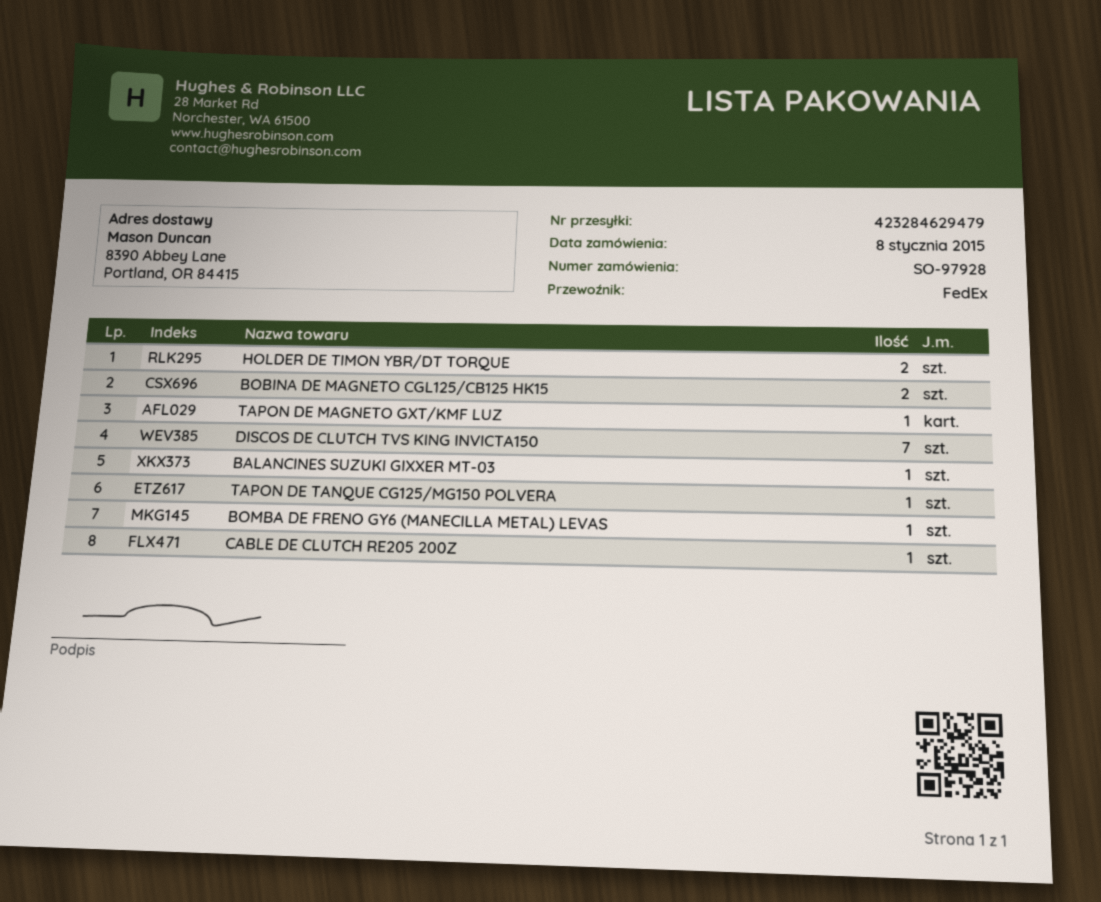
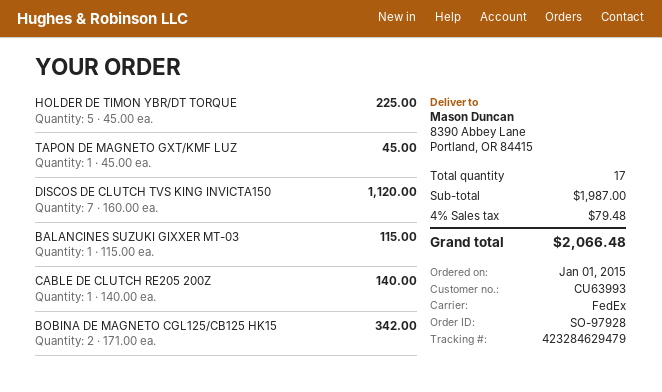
order date: 2015-01-08 -> 2015-01-01
HOLDER DE TIMON YBR/DT TORQUE: 2 -> 5
TAPON DE TANQUE CG125/MG150 POLVERA: 1 -> none
BOMBA DE FRENO GY6 (MANECILLA METAL) LEVAS: 1 -> none

